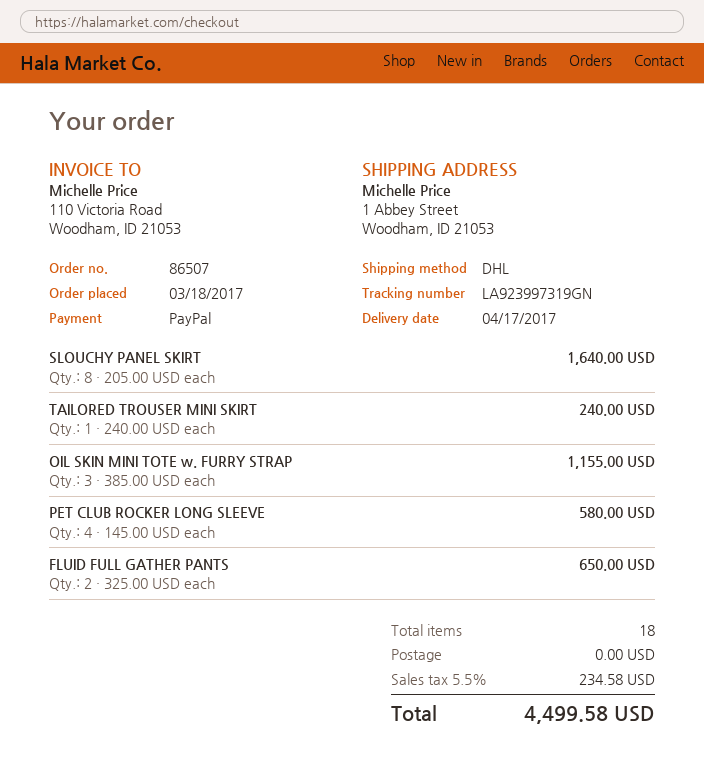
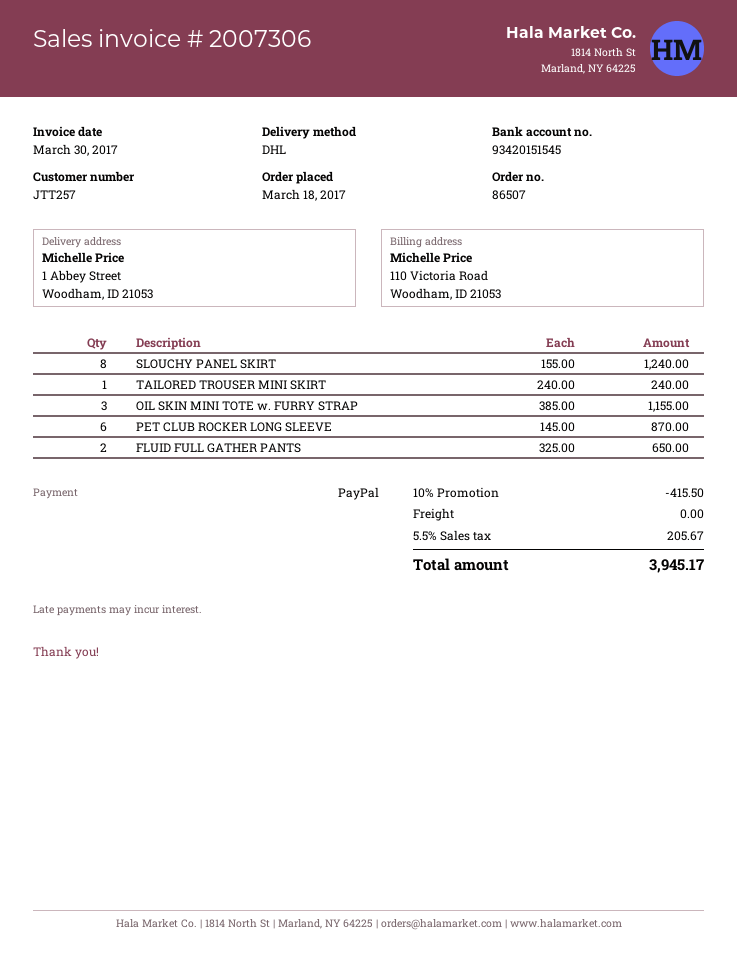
SLOUCHY PANEL SKIRT: 8 x 205.00 = 1640.00 -> 8 x 155.00 = 1240.00
PET CLUB ROCKER LONG SLEEVE: 4 x 145.00 = 580.00 -> 6 x 145.00 = 870.00
discount: none -> 10% = 415.50
tax: 5.5% = 234.58 -> 5.5% = 205.67
total: 4499.58 -> 3945.17

